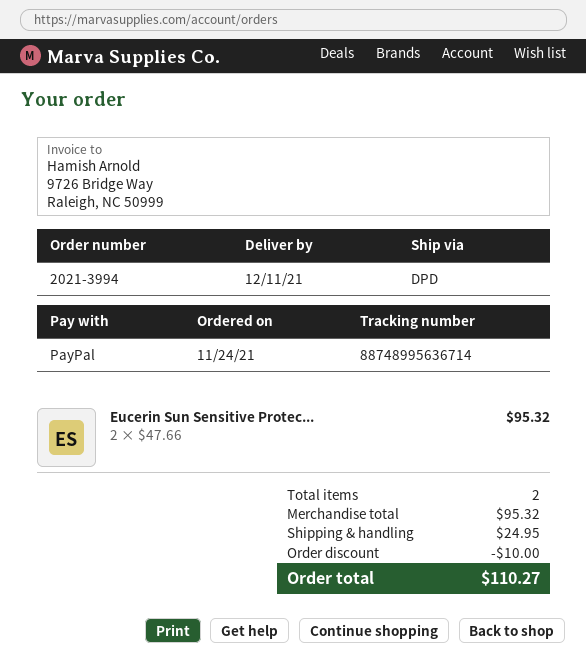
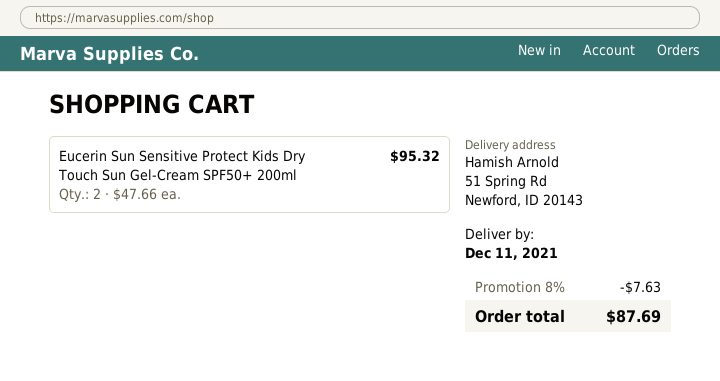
discount: 10.00 -> 7.63
shipping: 24.95 -> none
total: 110.27 -> 87.69

